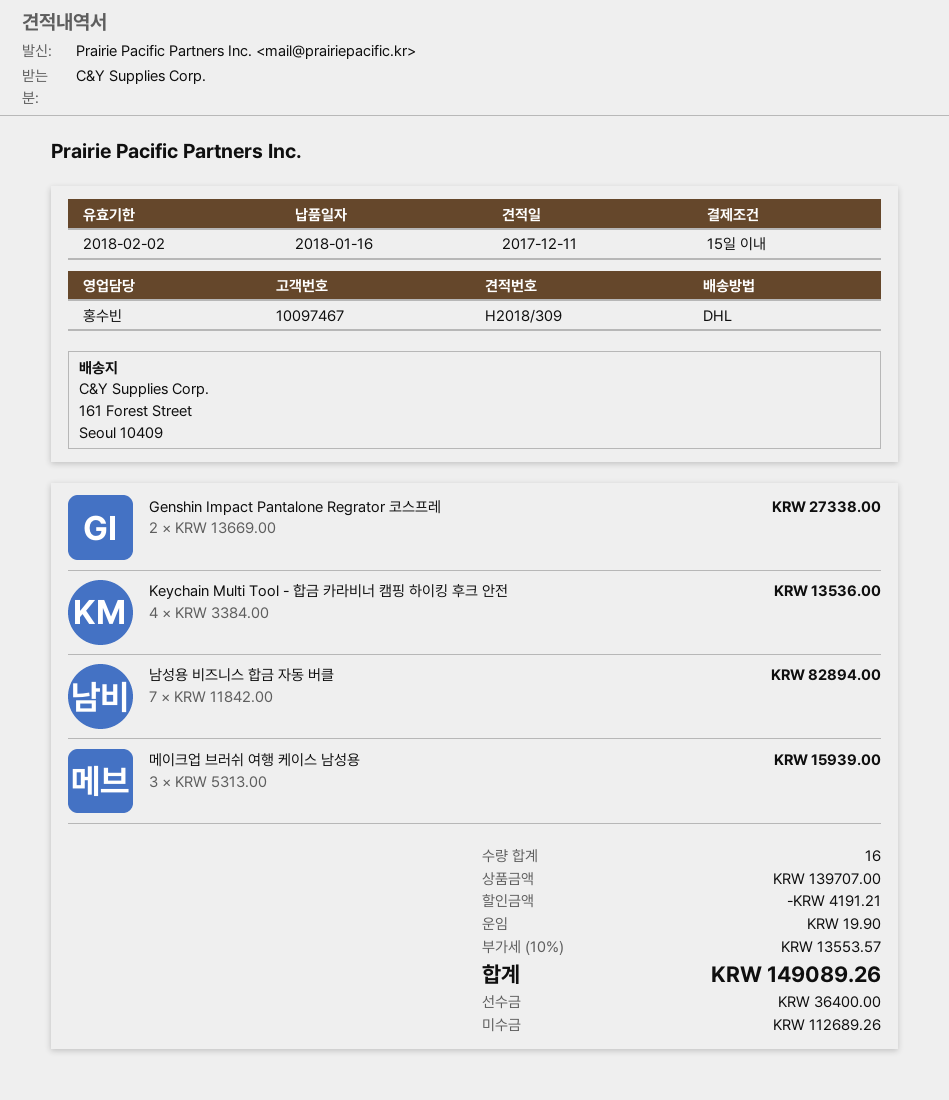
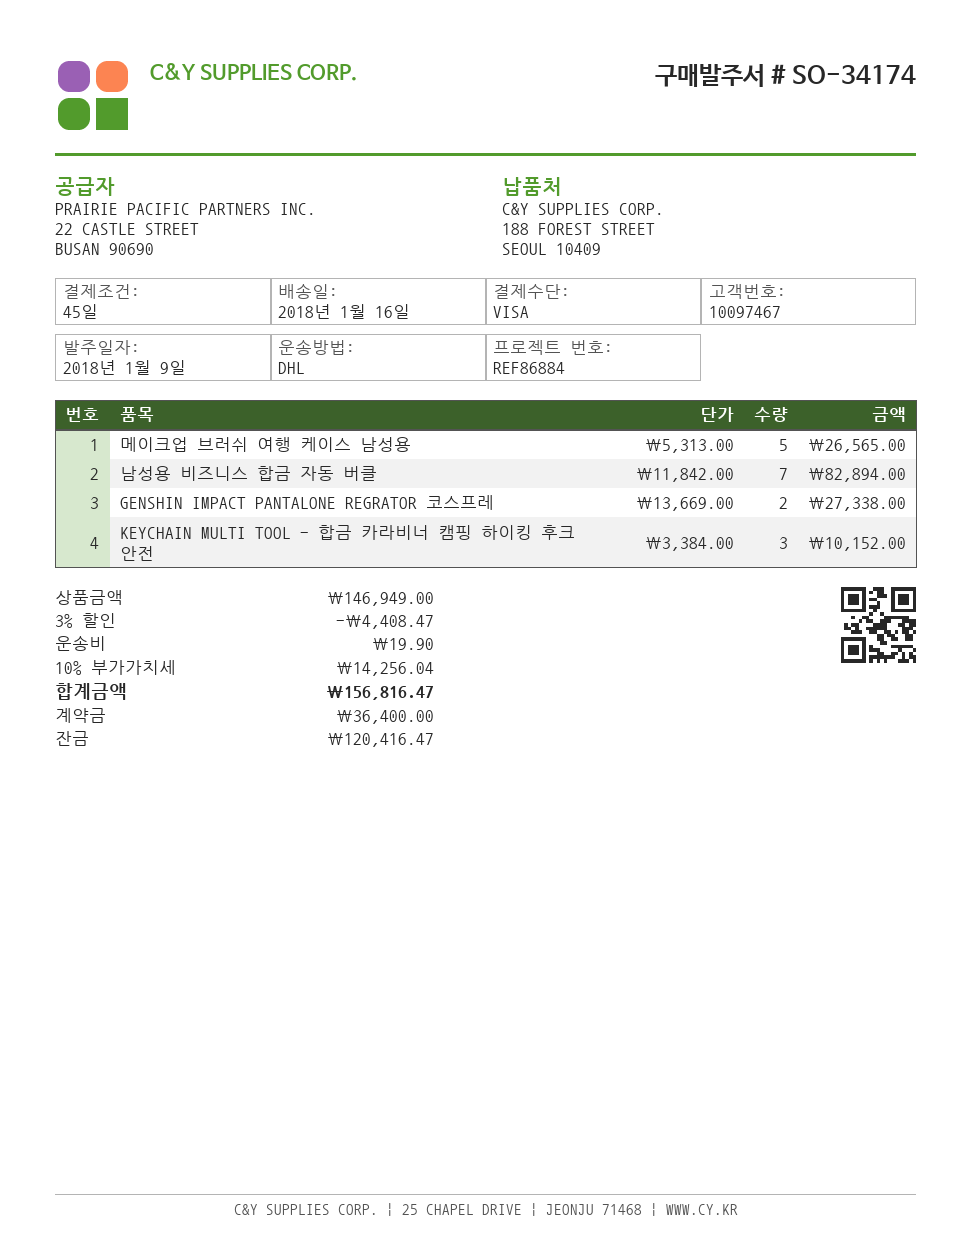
payment terms: 15 days -> 45 days
ship to: 161 Forest Street, Seoul 10409 -> 188 FOREST STREET, SEOUL 10409
Keychain Multi Tool - 합금 카라비너 캠핑 하이킹 후크 안전: 4 x 3384.00 = 13536.00 -> 3 x 3384.00 = 10152.00
메이크업 브러쉬 여행 케이스 남성용: 3 x 5313.00 = 15939.00 -> 5 x 5313.00 = 26565.00
subtotal: 139707.00 -> 146949.00
discount: 4191.21 -> 4408.47
tax: 10% = 13553.57 -> 10% = 14256.04
total: 149089.26 -> 156816.47
balance: 112689.26 -> 120416.47

